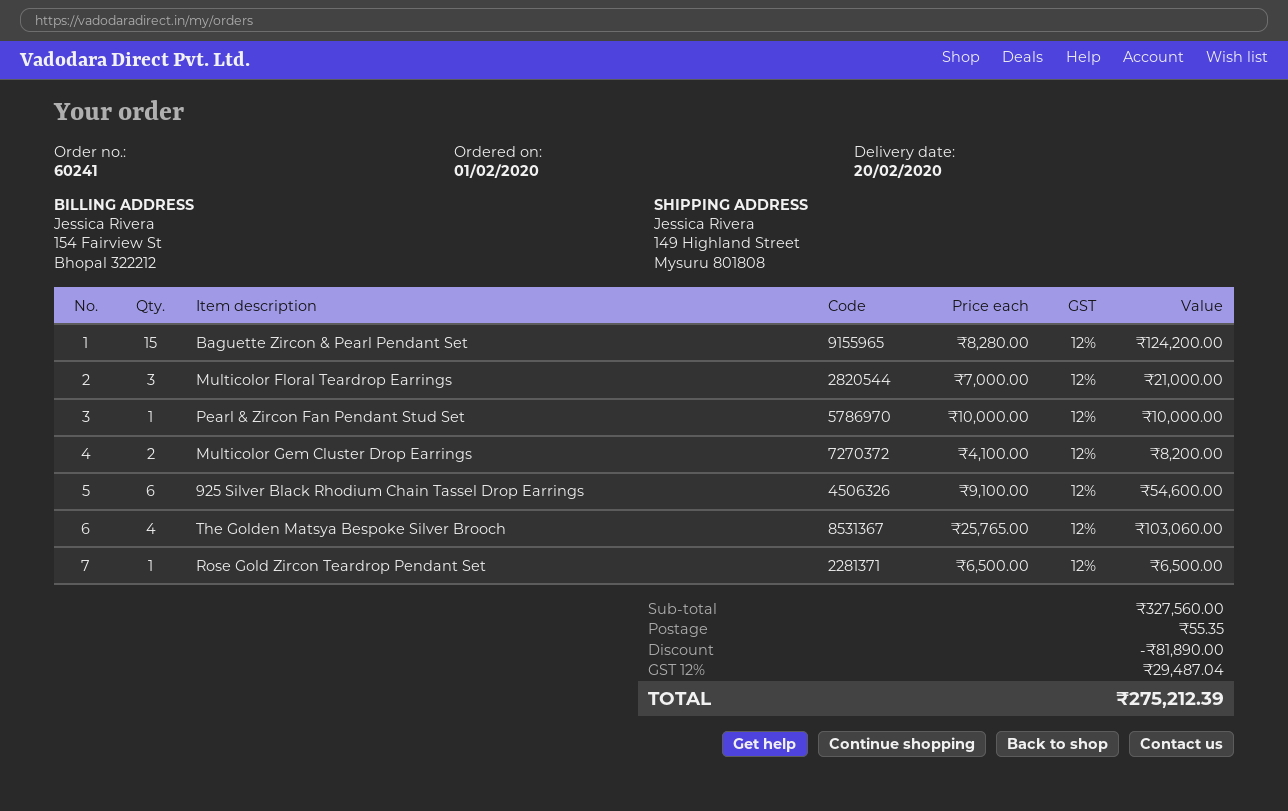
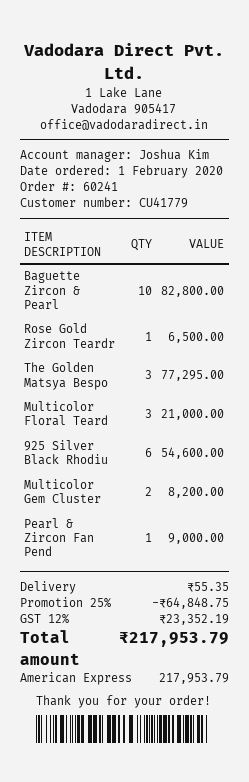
Baguette Zircon & Pearl Pendant Set: 15 for 124200.00 -> 10 for 82800.00
Pearl & Zircon Fan Pendant Stud Set: 1 for 10000.00 -> 1 for 9000.00
The Golden Matsya Bespoke Silver Brooch: 4 for 103060.00 -> 3 for 77295.00
discount: 81890.00 -> 64848.75
tax: 12% = 29487.04 -> 12% = 23352.19
total: 275212.39 -> 217953.79

